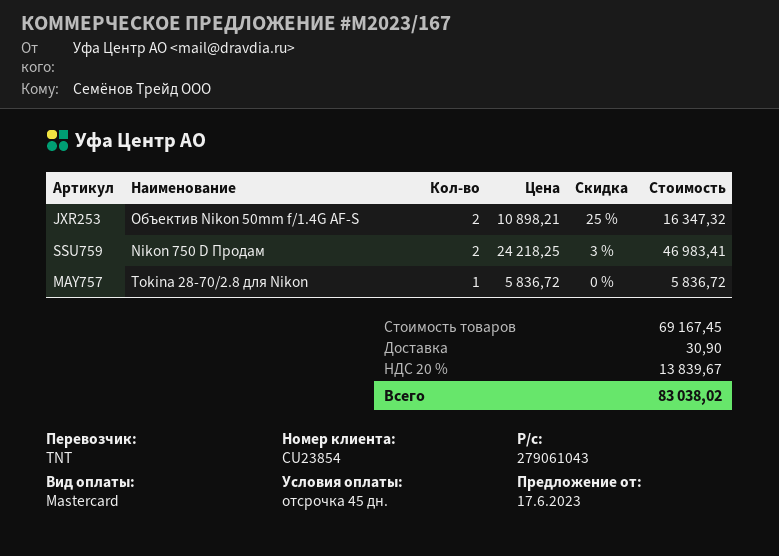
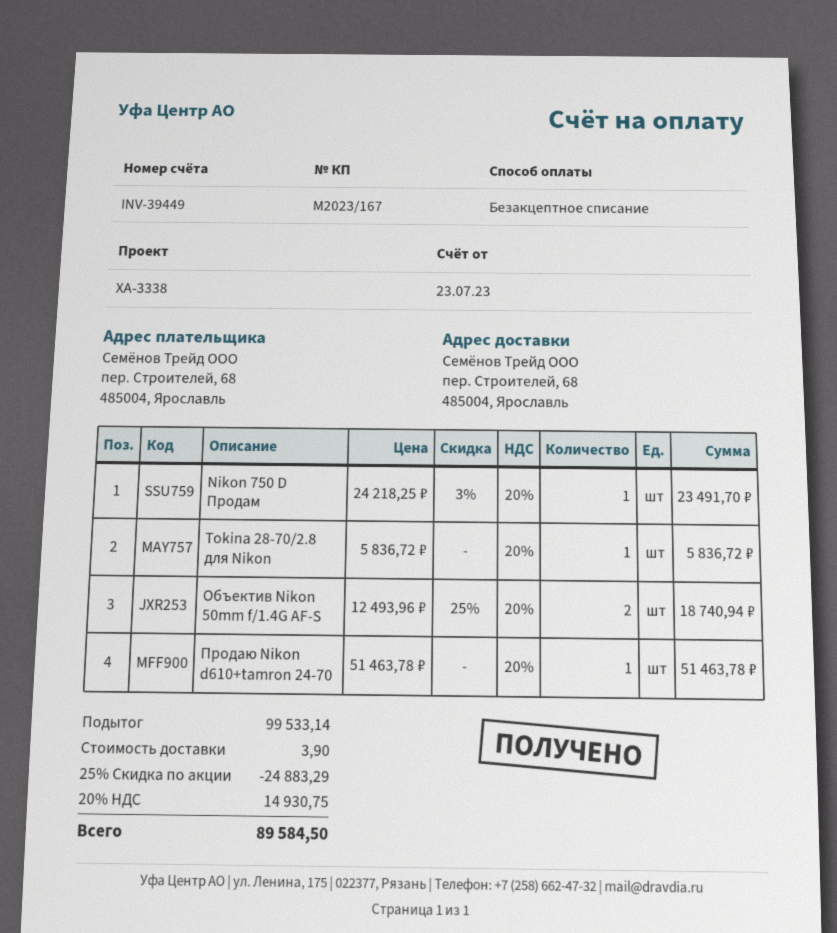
payment method: Mastercard -> direct debit
Объектив Nikon 50mm f/1.4G AF-S: 2 x 10898.21 - 25% = 16347.32 -> 2 x 12493.96 - 25% = 18740.94
Nikon 750 D Продам: 2 x 24218.25 - 3% = 46983.41 -> 1 x 24218.25 - 3% = 23491.70
Продаю Nikon d610+tamron 24-70: none -> 1 x 51463.78 = 51463.78
subtotal: 69167.45 -> 99533.14
discount: none -> 25% = 24883.29
shipping: 30.90 -> 3.90
tax: 20% = 13839.67 -> 20% = 14930.75
total: 83038.02 -> 89584.50

